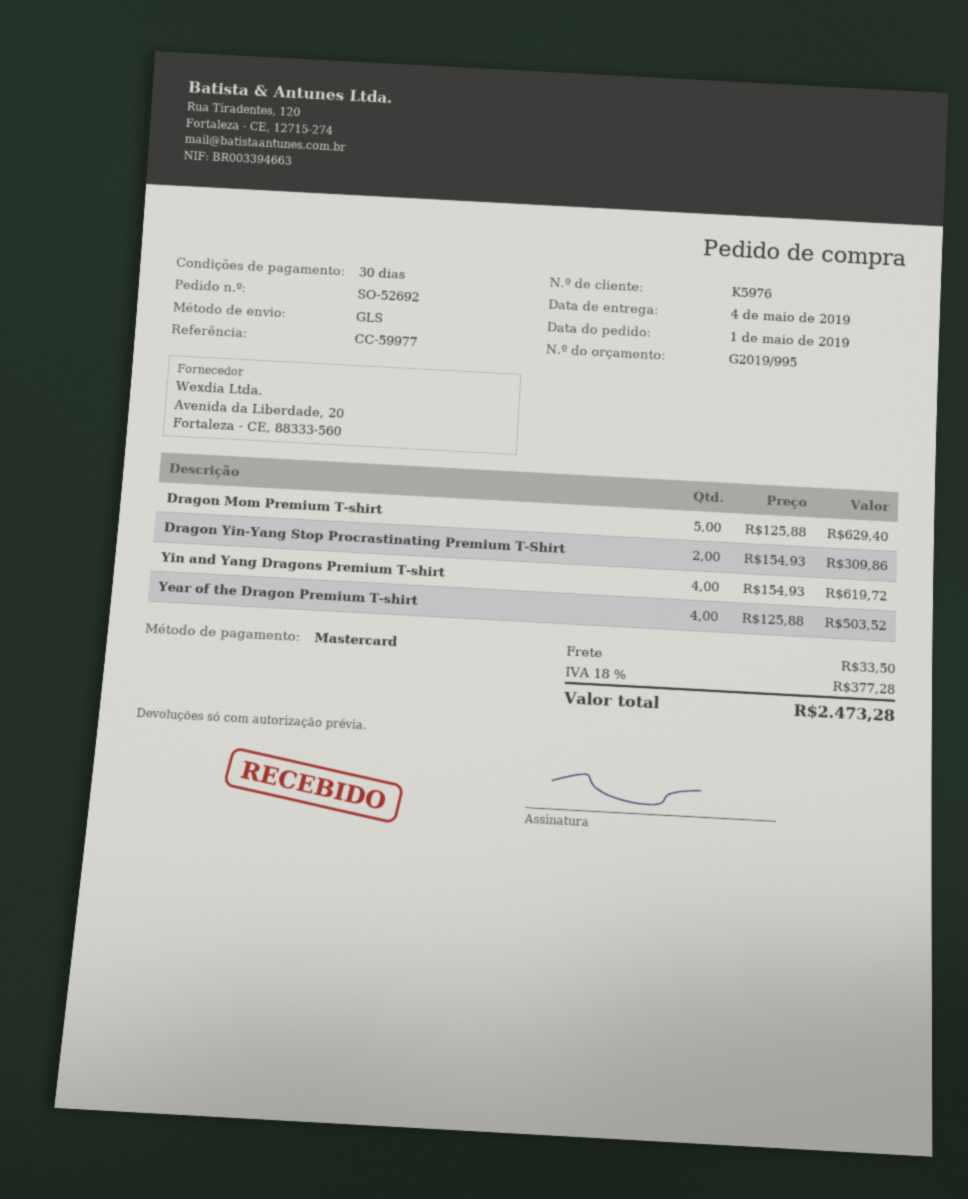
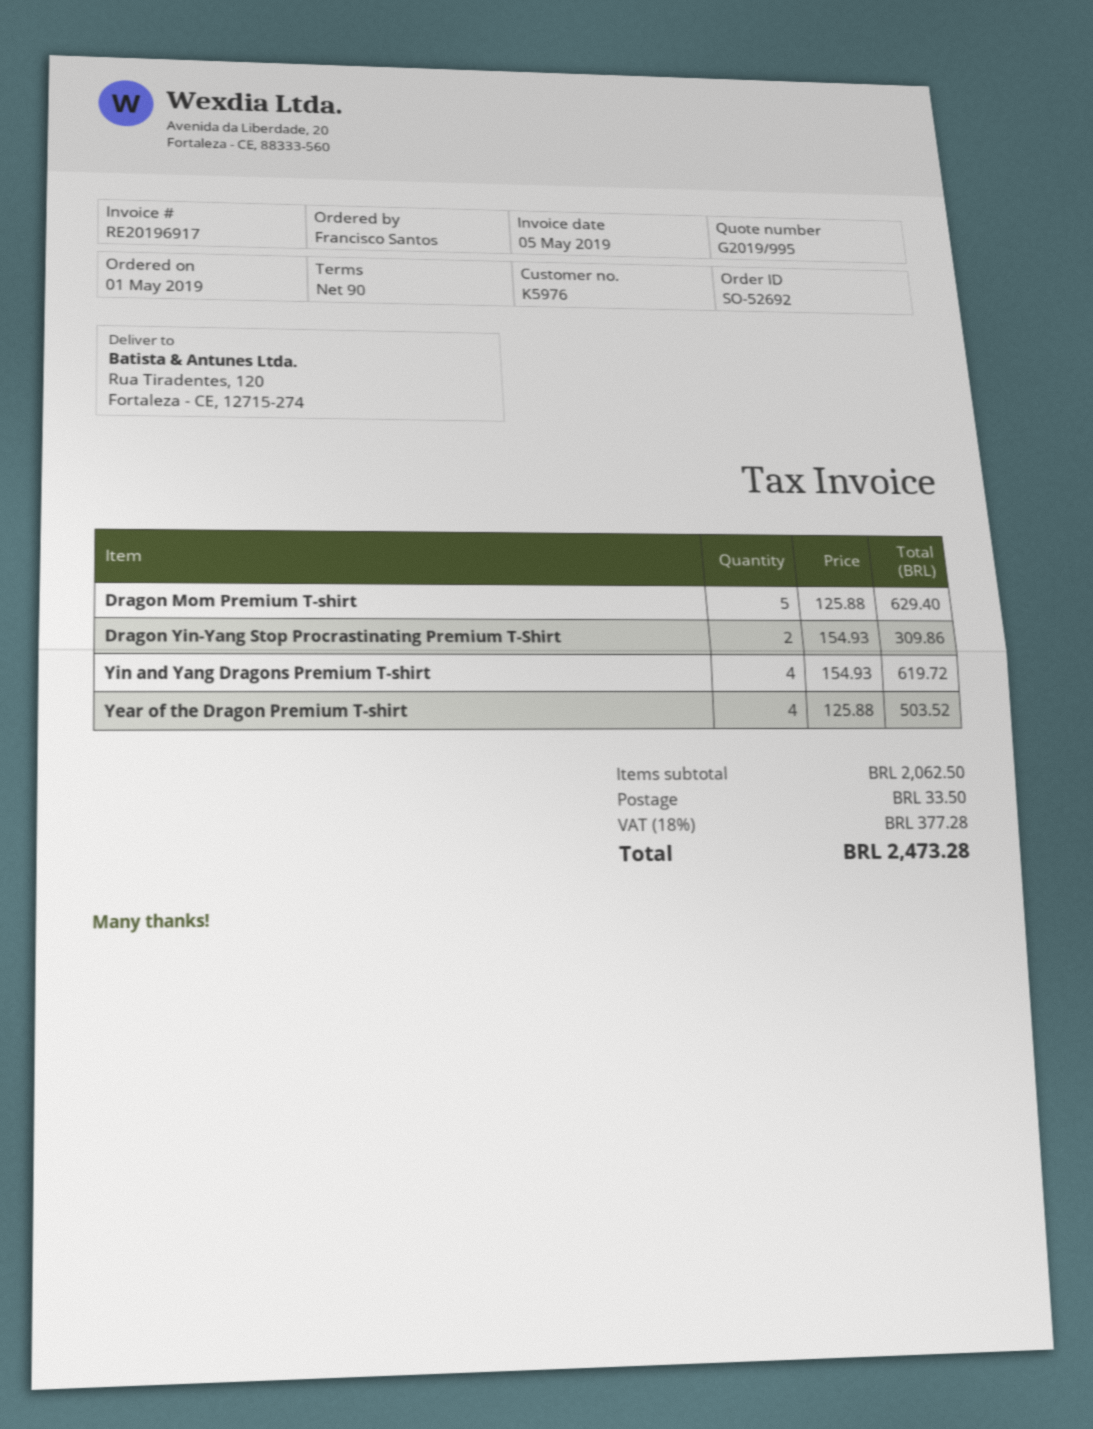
payment terms: 30 days -> 90 days

